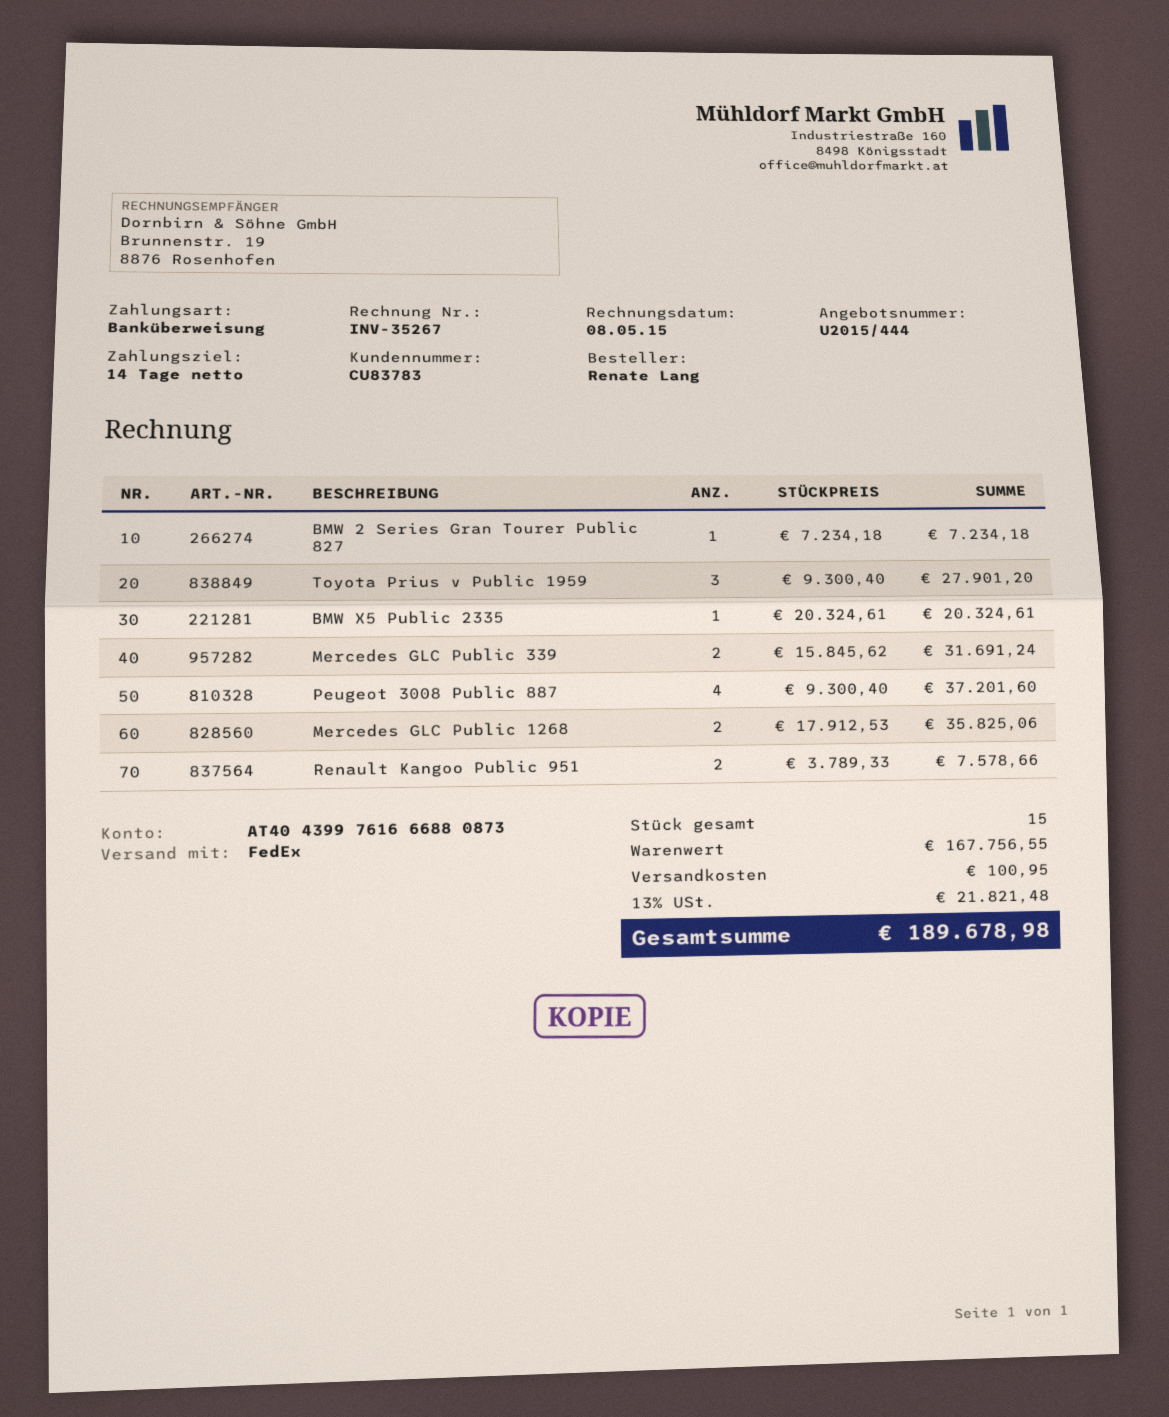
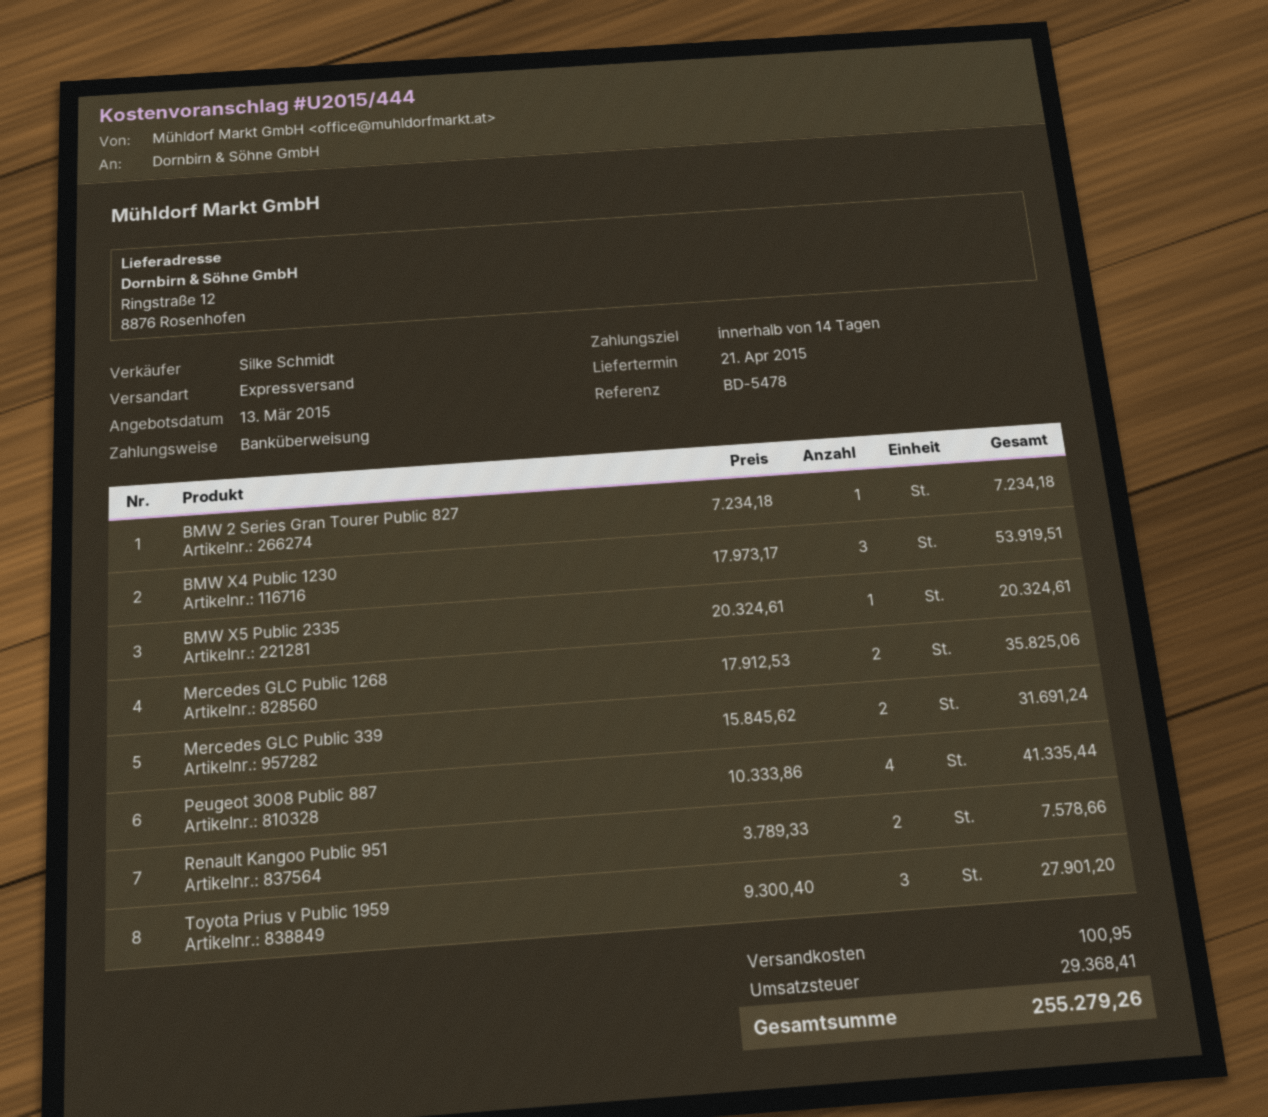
shipping method: FedEx -> express
Peugeot 3008 Public 887: 4 x 9300.40 = 37201.60 -> 4 x 10333.86 = 41335.44
BMW X4 Public 1230: none -> 3 x 17973.17 = 53919.51
tax: 21821.48 -> 29368.41
total: 189678.98 -> 255279.26

